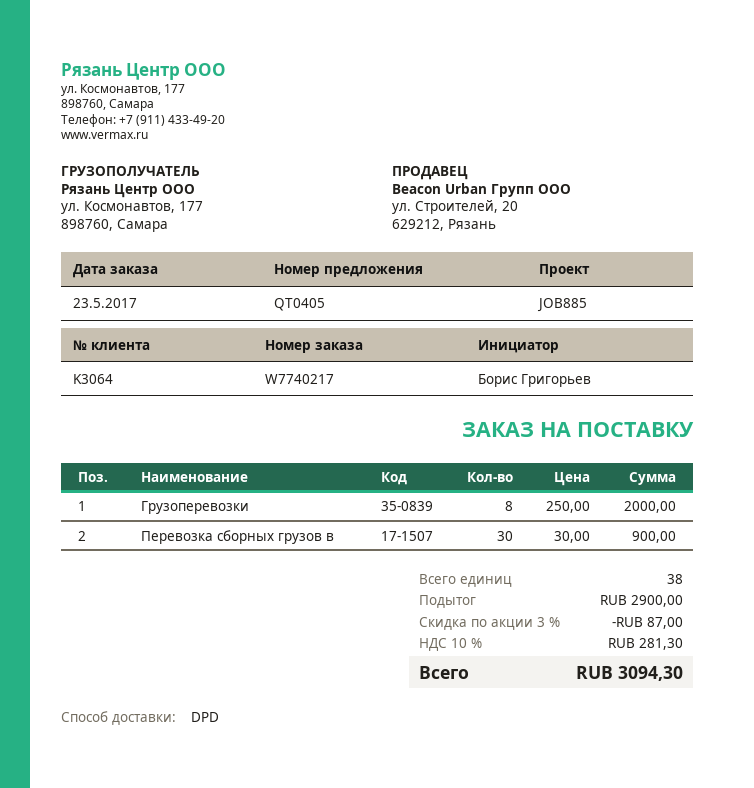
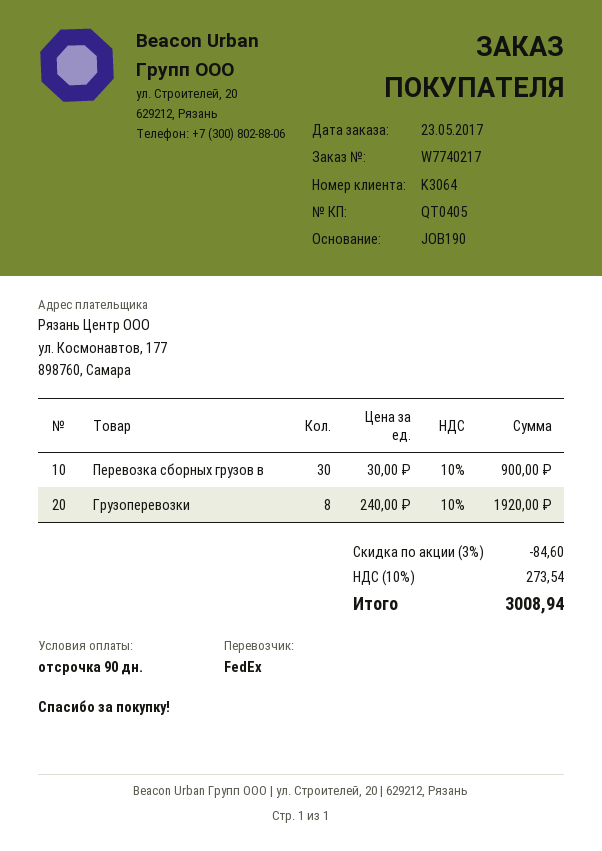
reference: JOB885 -> JOB190
shipping method: DPD -> FedEx
Грузоперевозки: 8 x 250.00 = 2000.00 -> 8 x 240.00 = 1920.00
discount: 3% = 87.00 -> 3% = 84.60
tax: 10% = 281.30 -> 10% = 273.54
total: 3094.30 -> 3008.94

